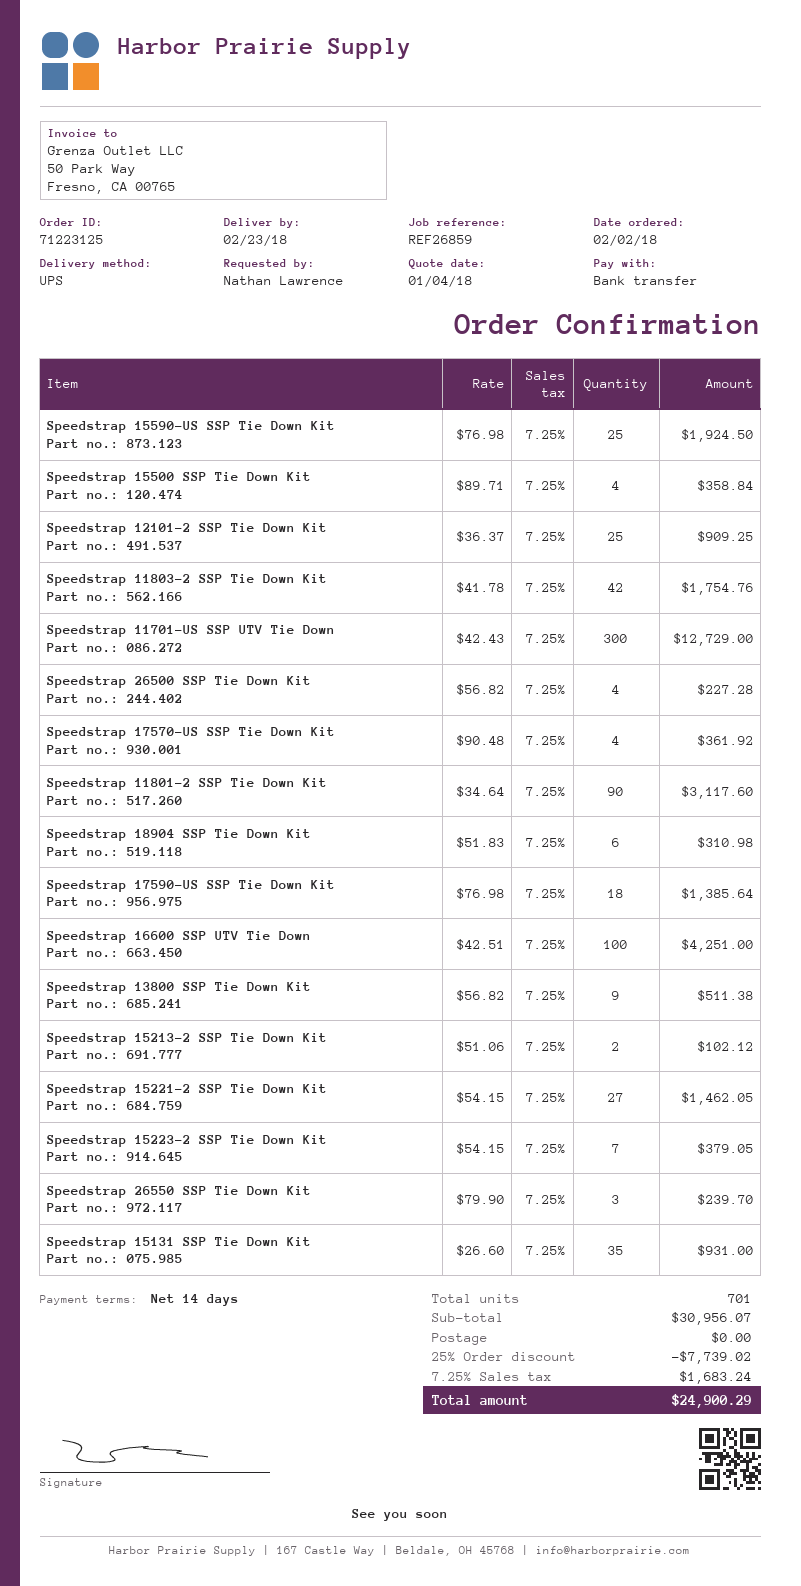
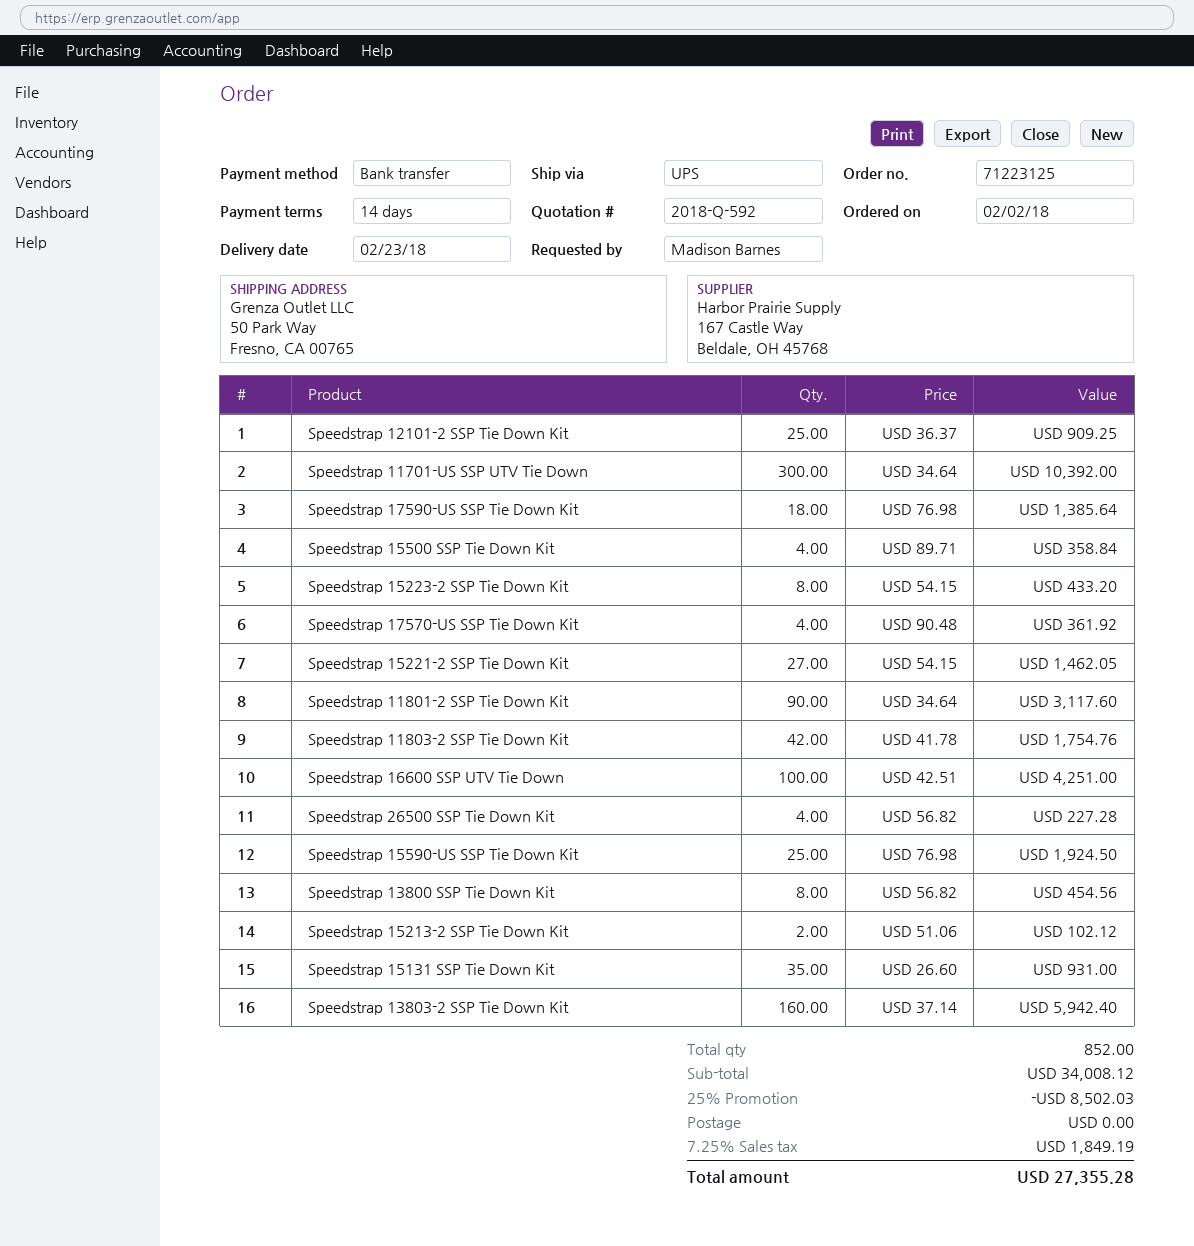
ordered by: Nathan Lawrence -> Madison Barnes
Speedstrap 11701-US SSP UTV Tie Down: 300 x 42.43 = 12729.00 -> 300 x 34.64 = 10392.00
Speedstrap 18904 SSP Tie Down Kit: 6 x 51.83 = 310.98 -> none
Speedstrap 13800 SSP Tie Down Kit: 9 x 56.82 = 511.38 -> 8 x 56.82 = 454.56
Speedstrap 15223-2 SSP Tie Down Kit: 7 x 54.15 = 379.05 -> 8 x 54.15 = 433.20
Speedstrap 26550 SSP Tie Down Kit: 3 x 79.90 = 239.70 -> none
Speedstrap 13803-2 SSP Tie Down Kit: none -> 160 x 37.14 = 5942.40
total quantity: 701 -> 852
subtotal: 30956.07 -> 34008.12
discount: 25% = 7739.02 -> 25% = 8502.03
tax: 7.25% = 1683.24 -> 7.25% = 1849.19
total: 24900.29 -> 27355.28

